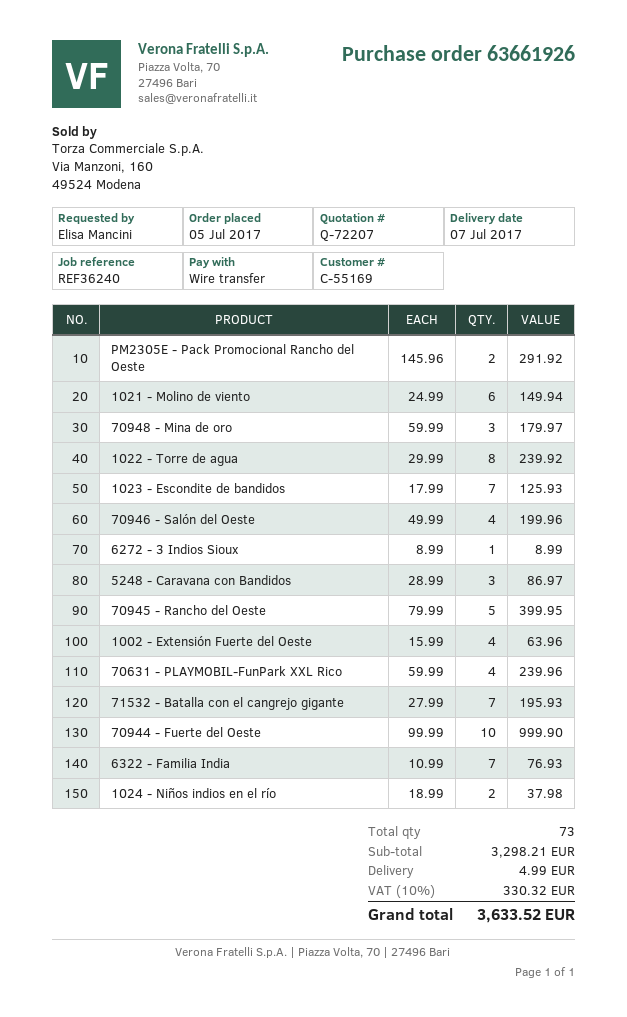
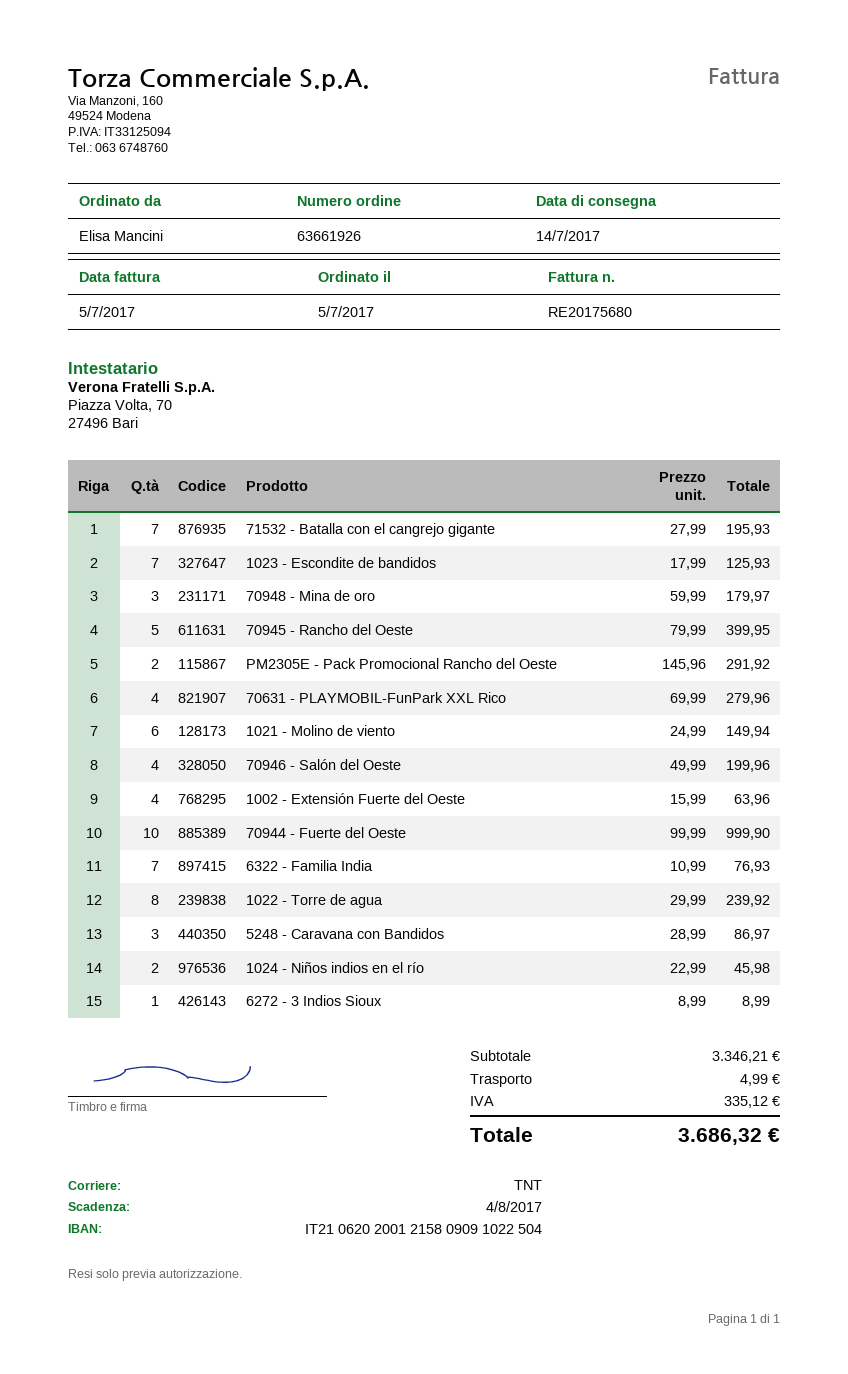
delivery date: 2017-07-07 -> 2017-07-14
70631 - PLAYMOBIL-FunPark XXL Rico: 4 x 59.99 = 239.96 -> 4 x 69.99 = 279.96
1024 - Niños indios en el río: 2 x 18.99 = 37.98 -> 2 x 22.99 = 45.98
subtotal: 3298.21 -> 3346.21
tax: 330.32 -> 335.12
total: 3633.52 -> 3686.32

